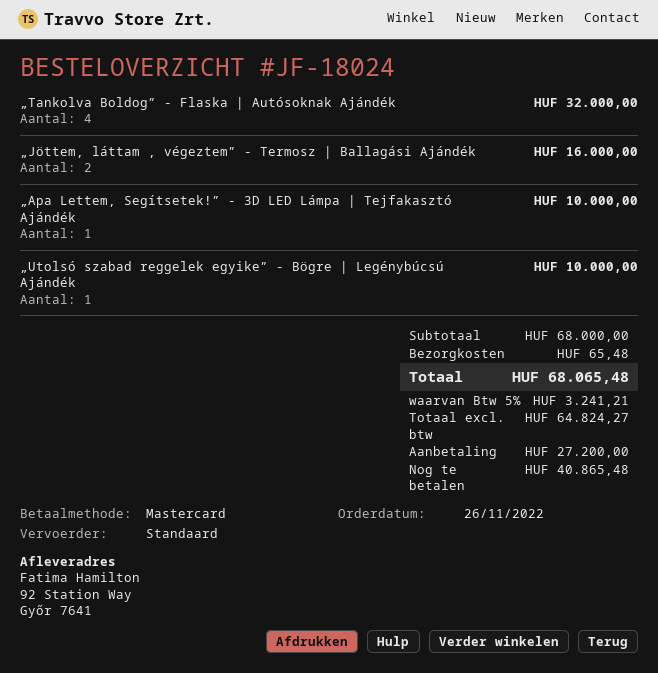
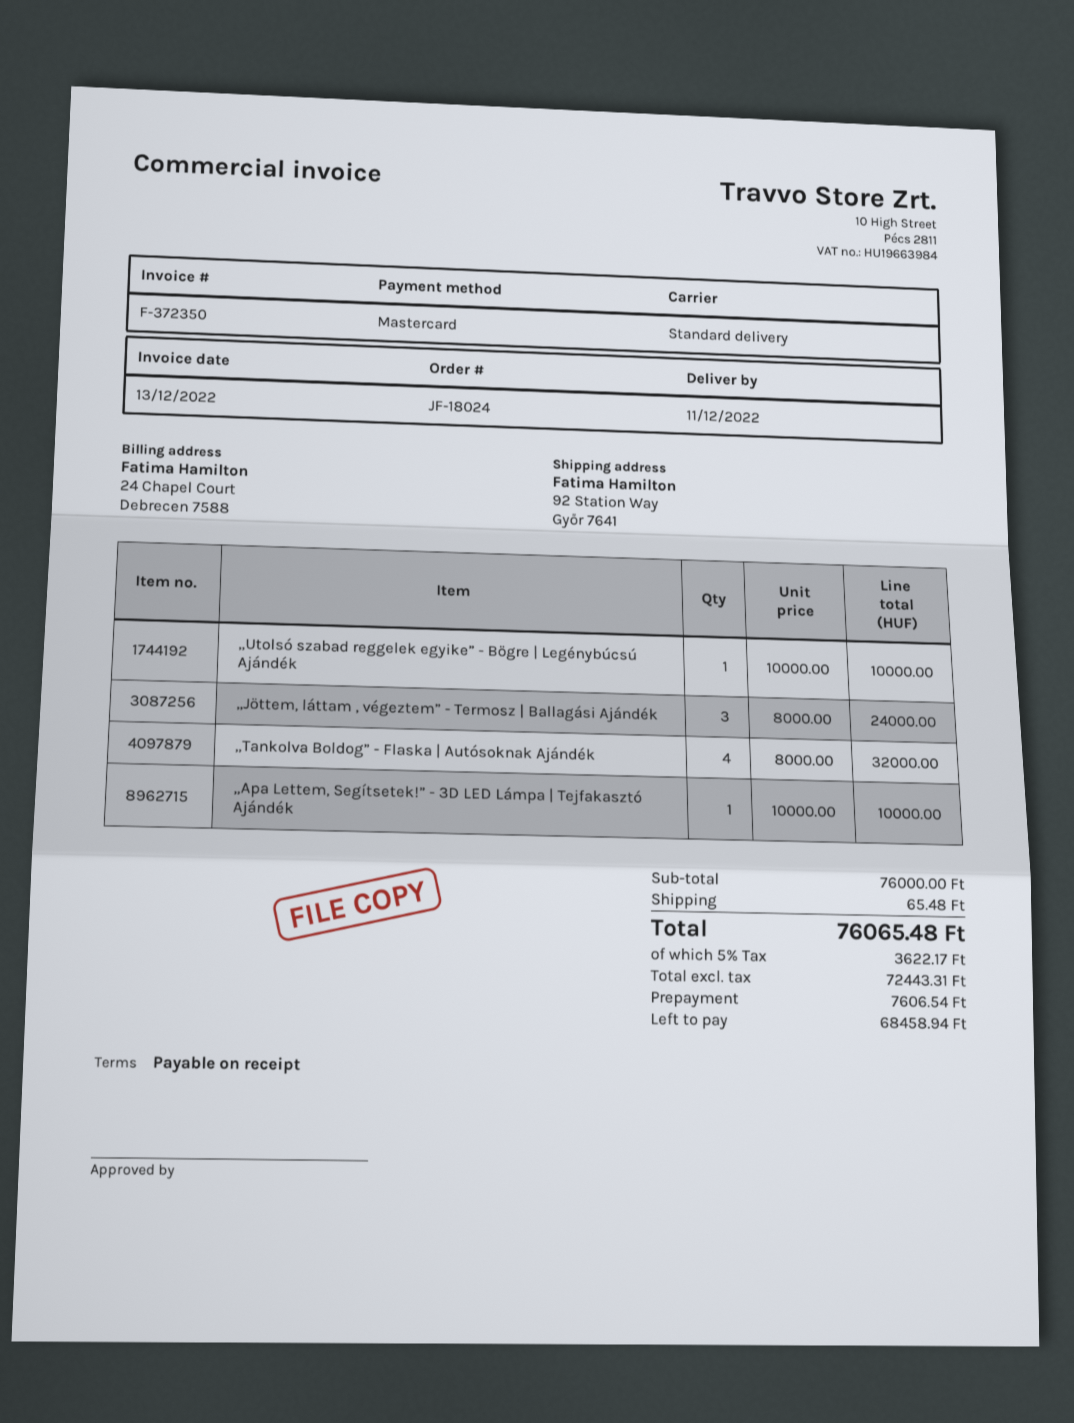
„Jöttem, láttam , végeztem” - Termosz | Ballagási Ajándék: 2 for 16000.00 -> 3 for 24000.00
subtotal: 68000.00 -> 76000.00
net: 64824.27 -> 72443.31
tax: 5% = 3241.21 -> 5% = 3622.17
total: 68065.48 -> 76065.48
deposit: 27200.00 -> 7606.54
balance: 40865.48 -> 68458.94

